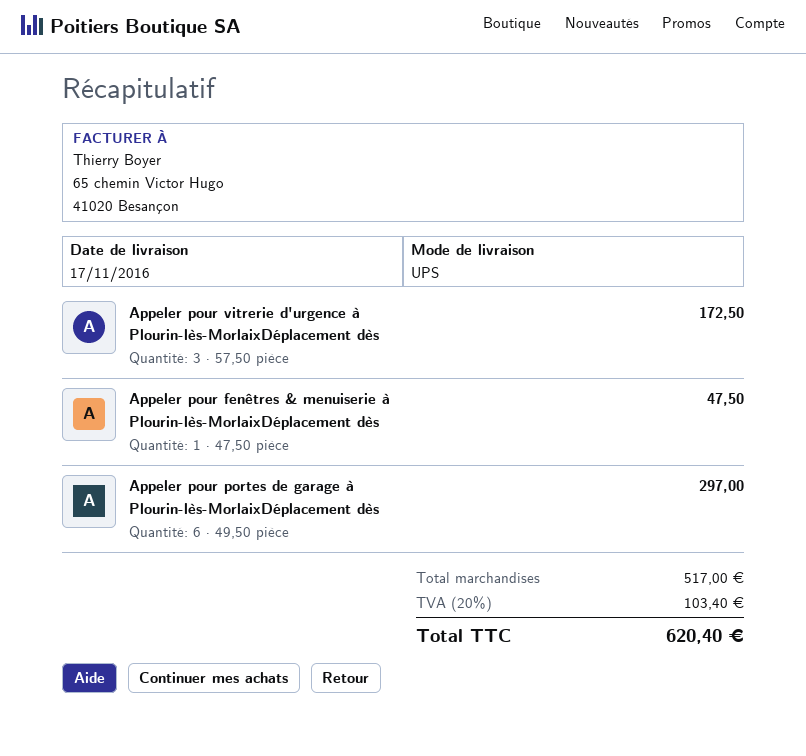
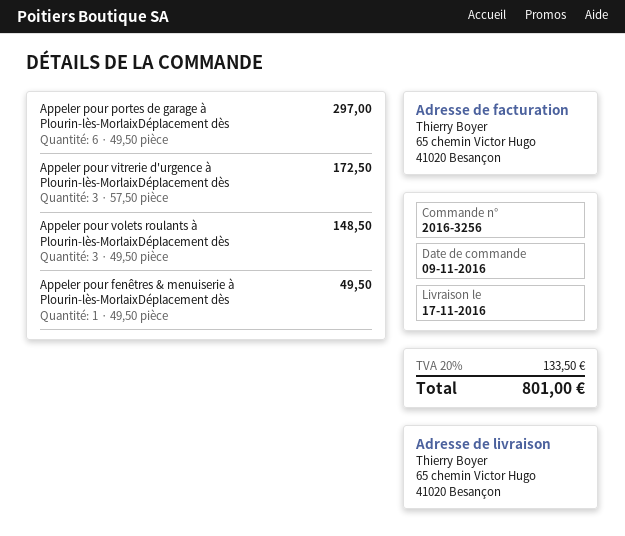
Appeler pour fenêtres & menuiserie à Plourin-lès-MorlaixDéplacement dès: 1 x 47.50 = 47.50 -> 1 x 49.50 = 49.50
Appeler pour volets roulants à Plourin-lès-MorlaixDéplacement dès: none -> 3 x 49.50 = 148.50
tax: 20% = 103.40 -> 20% = 133.50
total: 620.40 -> 801.00

